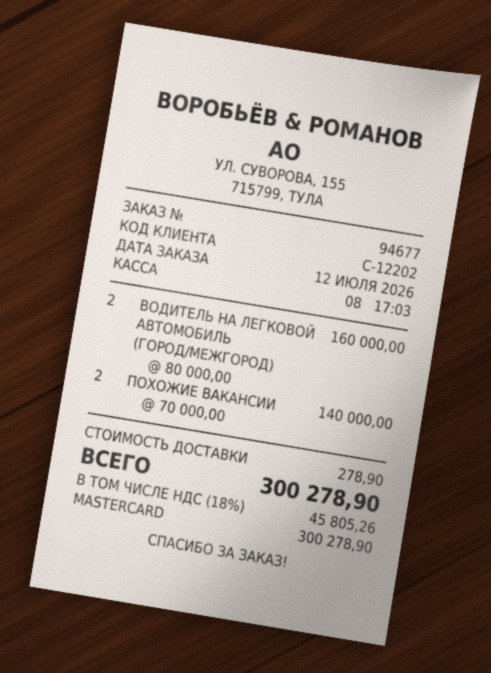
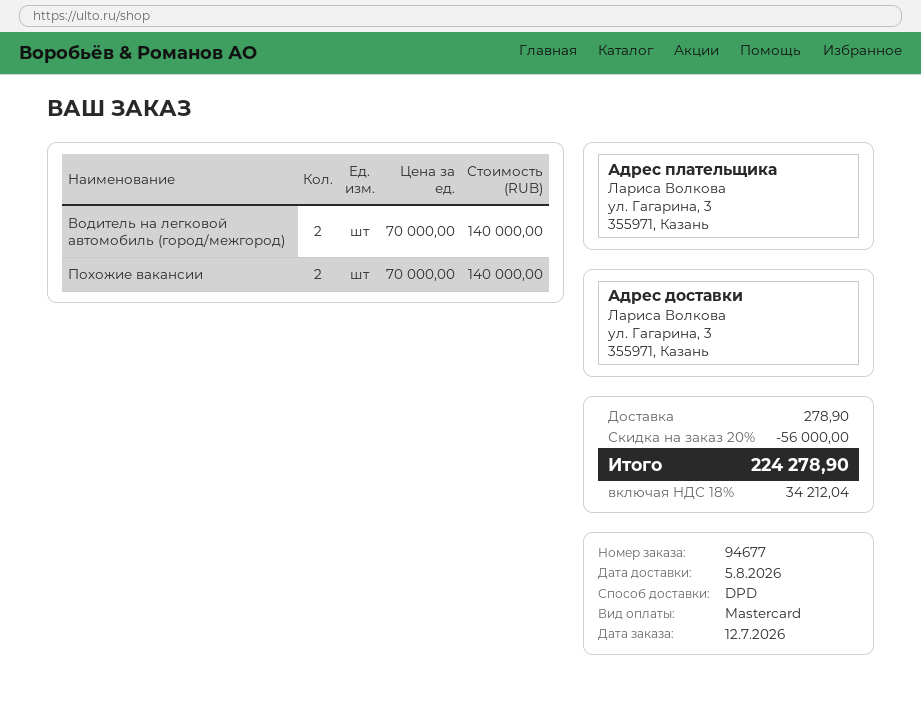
ВОДИТЕЛЬ НА ЛЕГКОВОЙ АВТОМОБИЛЬ (ГОРОД/МЕЖГОРОД): 2 x 80000.00 = 160000.00 -> 2 x 70000.00 = 140000.00
discount: none -> 20% = 56000.00
tax: 18% = 45805.26 -> 18% = 34212.04
total: 300278.90 -> 224278.90

